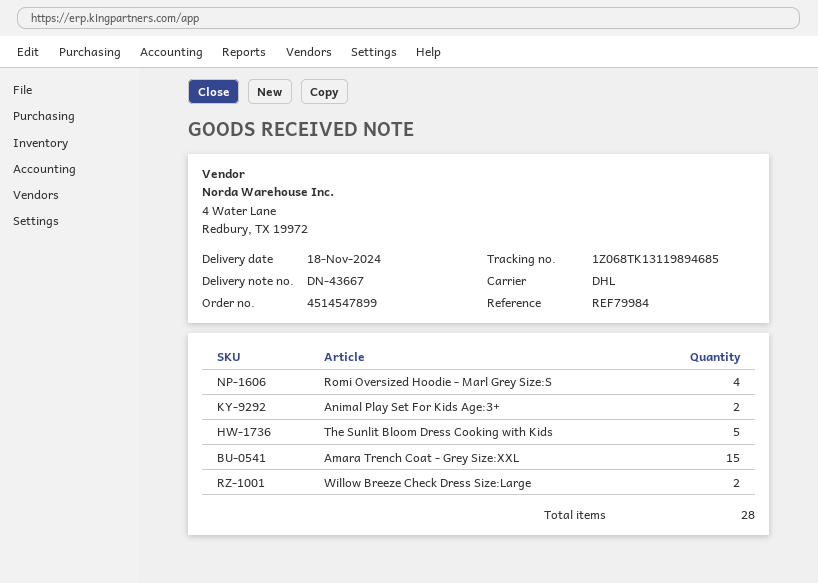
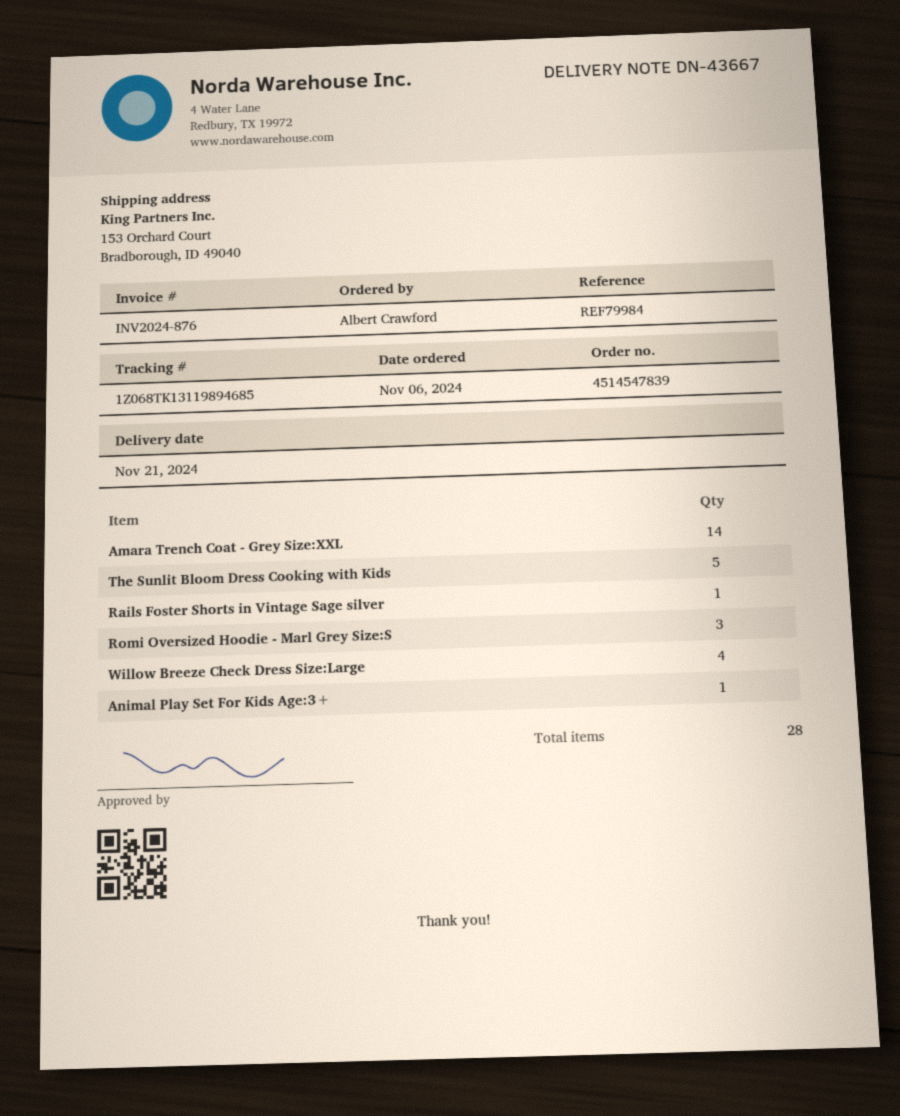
order number: 4514547899 -> 4514547839
delivery date: 2024-11-18 -> 2024-11-21
Romi Oversized Hoodie - Marl Grey Size:S: 4 -> 3
Animal Play Set For Kids Age:3+: 2 -> 1
Amara Trench Coat - Grey Size:XXL: 15 -> 14
Willow Breeze Check Dress Size:Large: 2 -> 4
Rails Foster Shorts in Vintage Sage silver: none -> 1

